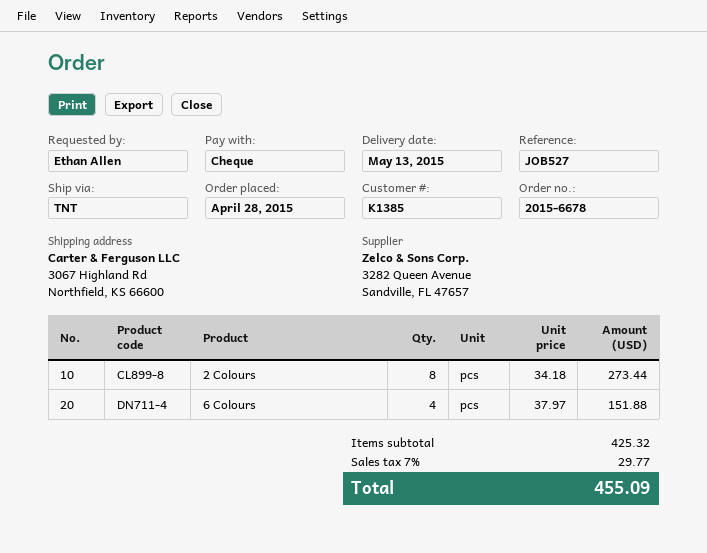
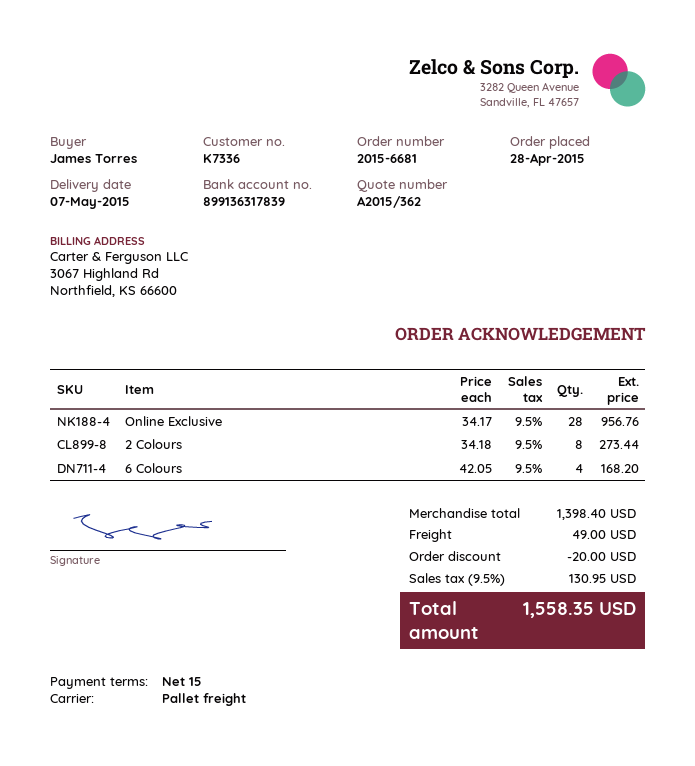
order number: 2015-6678 -> 2015-6681
delivery date: 2015-05-13 -> 2015-05-07
customer number: K1385 -> K7336
ordered by: Ethan Allen -> James Torres
shipping method: TNT -> pallet freight
6 Colours: 4 x 37.97 = 151.88 -> 4 x 42.05 = 168.20
Online Exclusive: none -> 28 x 34.17 = 956.76
subtotal: 425.32 -> 1398.40
discount: none -> 20.00
shipping: none -> 49.00
tax: 7% = 29.77 -> 9.5% = 130.95
total: 455.09 -> 1558.35

